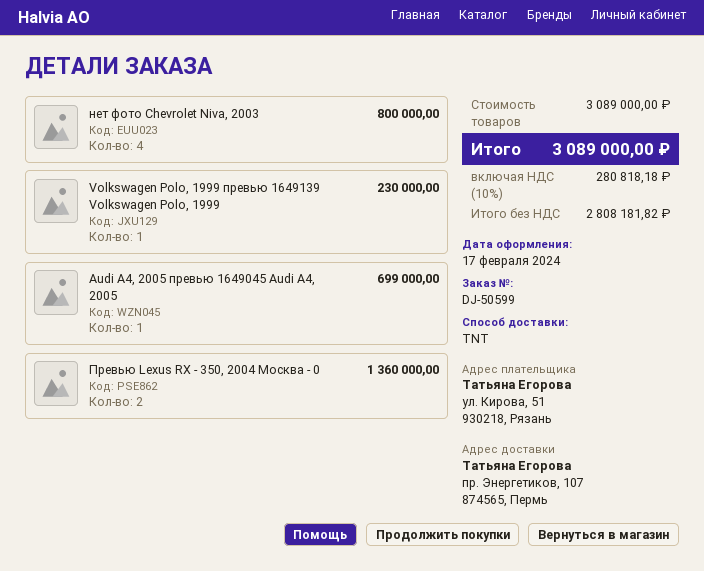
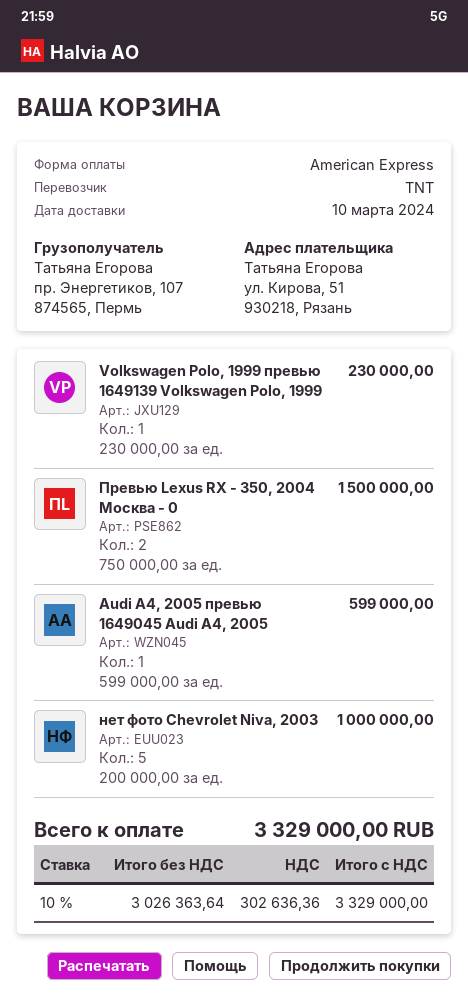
нет фото Chevrolet Niva, 2003: 4 for 800000.00 -> 5 for 1000000.00
Audi A4, 2005 превью 1649045 Audi A4, 2005: 1 for 699000.00 -> 1 for 599000.00
Превью Lexus RX - 350, 2004 Москва - 0: 2 for 1360000.00 -> 2 for 1500000.00
net: 2808181.82 -> 3026363.64
tax: 10% = 280818.18 -> 10% = 302636.36
total: 3089000.00 -> 3329000.00

